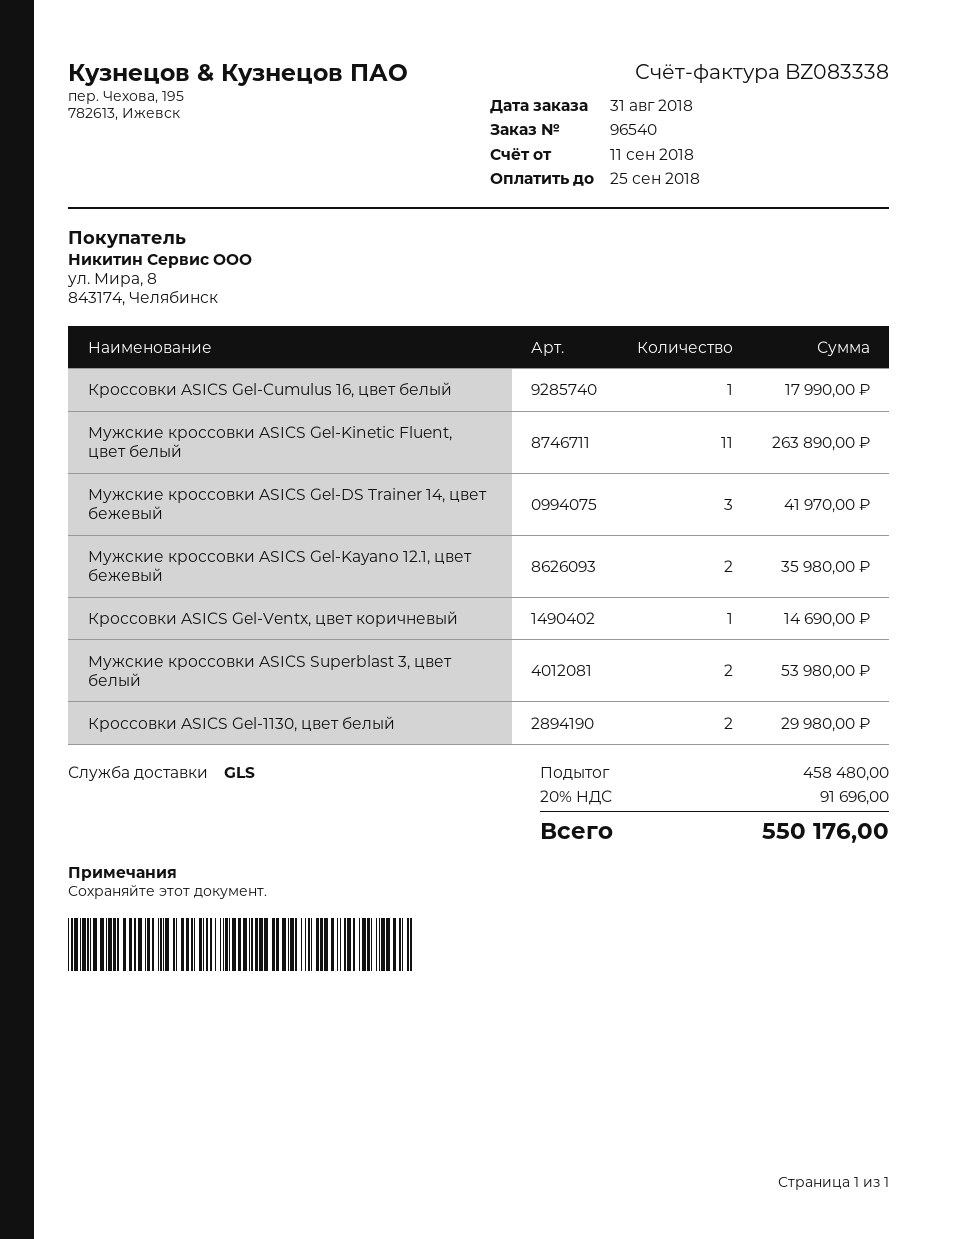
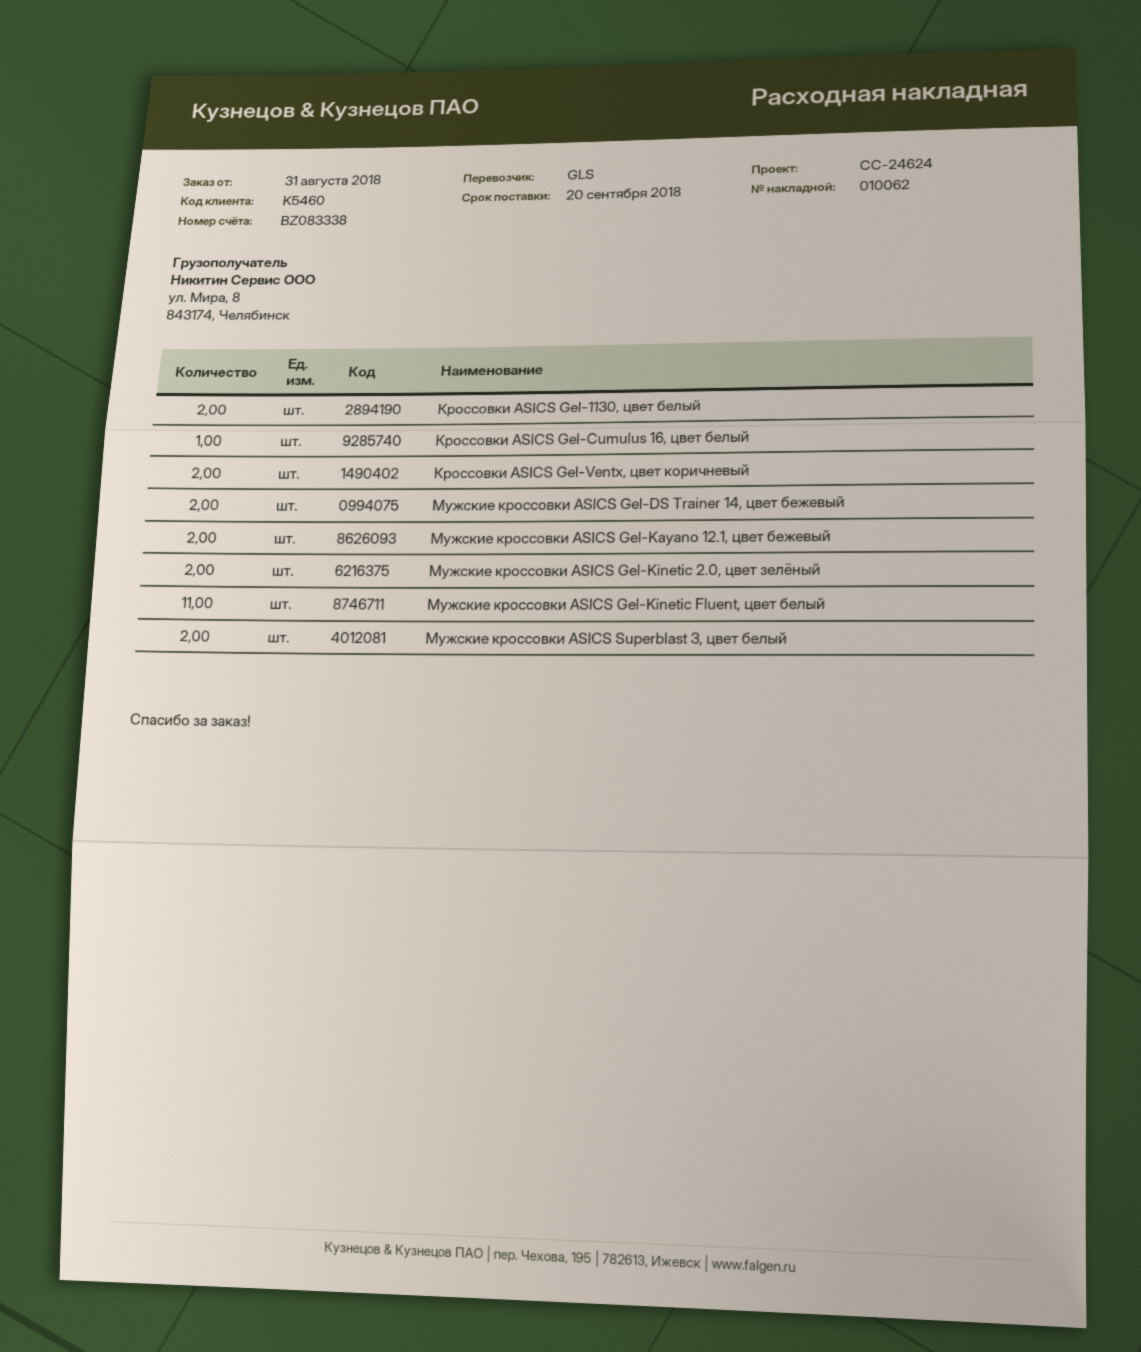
Мужские кроссовки ASICS Gel-DS Trainer 14, цвет бежевый: 3 -> 2
Кроссовки ASICS Gel-Ventx, цвет коричневый: 1 -> 2
Мужские кроссовки ASICS Gel-Kinetic 2.0, цвет зелёный: none -> 2

